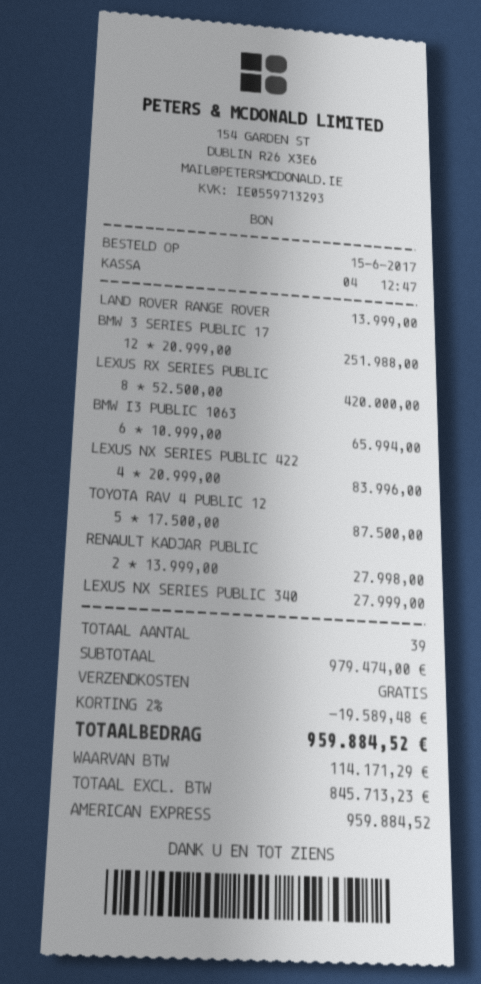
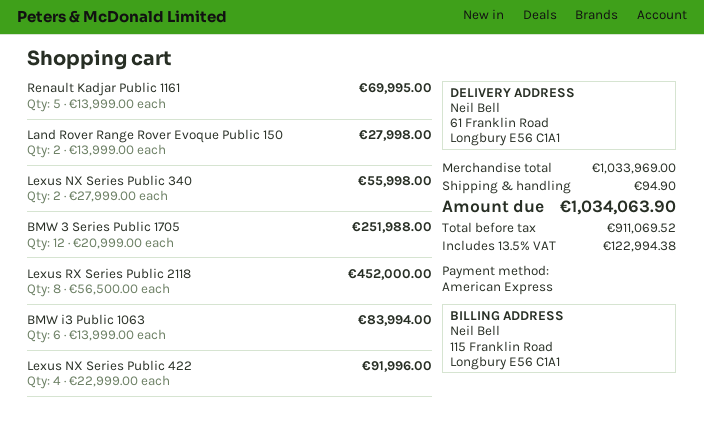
LAND ROVER RANGE ROVER: 1 x 13999.00 = 13999.00 -> 2 x 13999.00 = 27998.00
LEXUS RX SERIES PUBLIC: 8 x 52500.00 = 420000.00 -> 8 x 56500.00 = 452000.00
BMW I3 PUBLIC 1063: 6 x 10999.00 = 65994.00 -> 6 x 13999.00 = 83994.00
LEXUS NX SERIES PUBLIC 422: 4 x 20999.00 = 83996.00 -> 4 x 22999.00 = 91996.00
TOYOTA RAV 4 PUBLIC 12: 5 x 17500.00 = 87500.00 -> none
RENAULT KADJAR PUBLIC: 2 x 13999.00 = 27998.00 -> 5 x 13999.00 = 69995.00
LEXUS NX SERIES PUBLIC 340: 1 x 27999.00 = 27999.00 -> 2 x 27999.00 = 55998.00
subtotal: 979474.00 -> 1033969.00
discount: 2% = 19589.48 -> none
shipping: 0.00 -> 94.90
net: 845713.23 -> 911069.52
tax: 114171.29 -> 122994.38
total: 959884.52 -> 1034063.90

